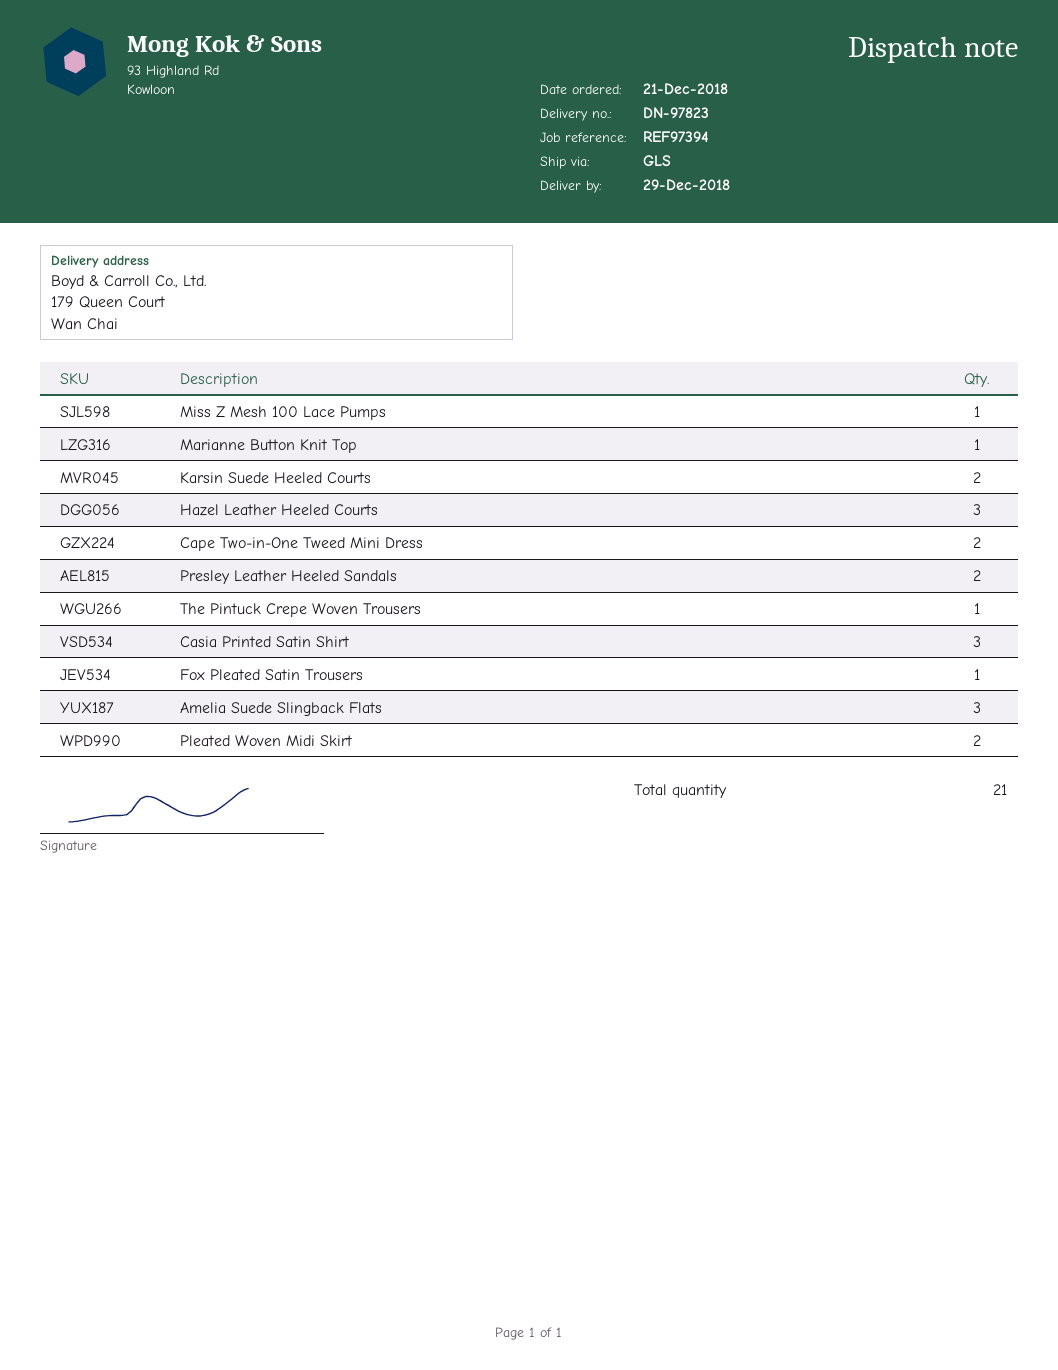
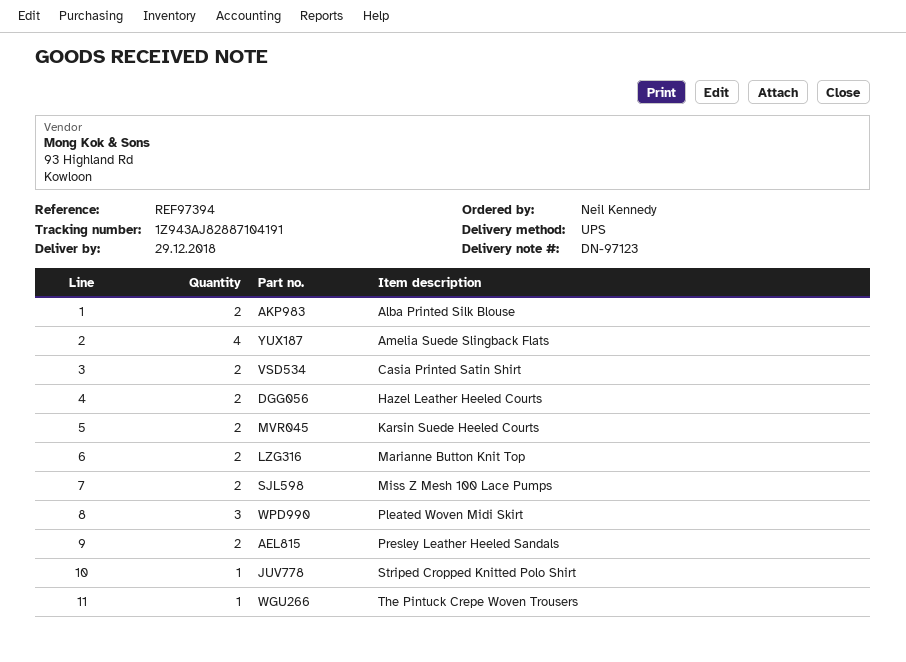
delivery note number: DN-97823 -> DN-97123
shipping method: GLS -> UPS
Miss Z Mesh 100 Lace Pumps: 1 -> 2
Marianne Button Knit Top: 1 -> 2
Hazel Leather Heeled Courts: 3 -> 2
Cape Two-in-One Tweed Mini Dress: 2 -> none
Casia Printed Satin Shirt: 3 -> 2
Fox Pleated Satin Trousers: 1 -> none
Amelia Suede Slingback Flats: 3 -> 4
Pleated Woven Midi Skirt: 2 -> 3
Alba Printed Silk Blouse: none -> 2
Striped Cropped Knitted Polo Shirt: none -> 1

